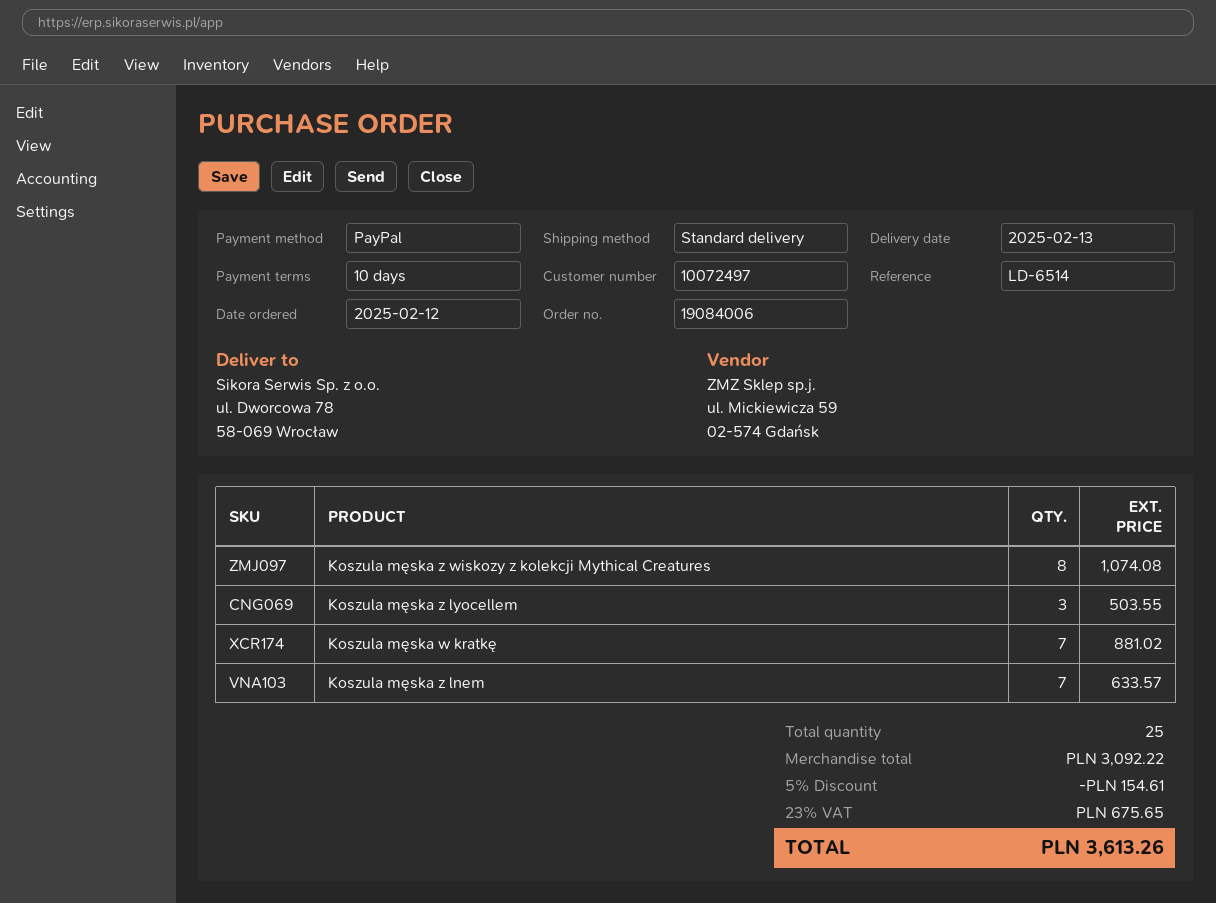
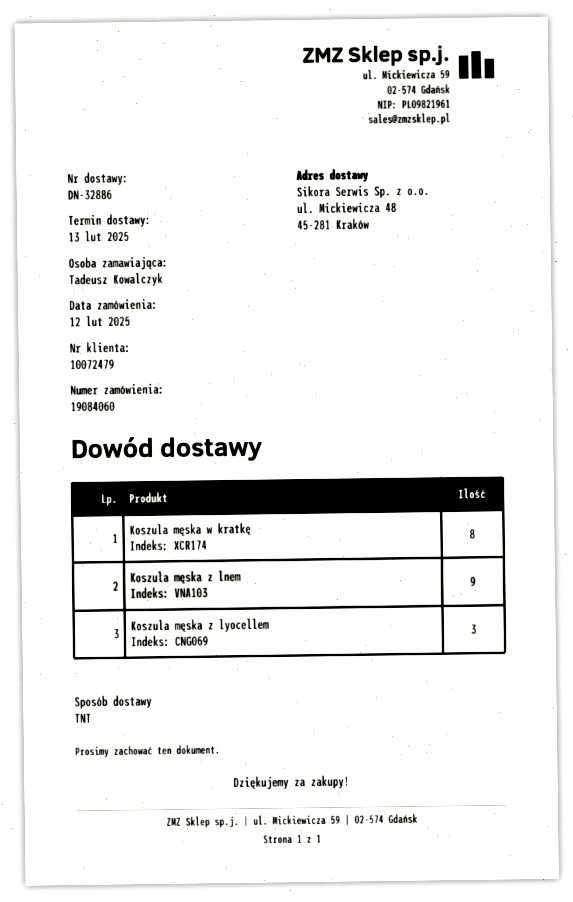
order number: 19084006 -> 19084060
customer number: 10072497 -> 10072479
shipping method: standard -> TNT
ship to: ul. Dworcowa 78, 58-069 Wrocław -> ul. Mickiewicza 48, 45-281 Kraków
Koszula męska z wiskozy z kolekcji Mythical Creatures: 8 -> none
Koszula męska w kratkę: 7 -> 8
Koszula męska z lnem: 7 -> 9

